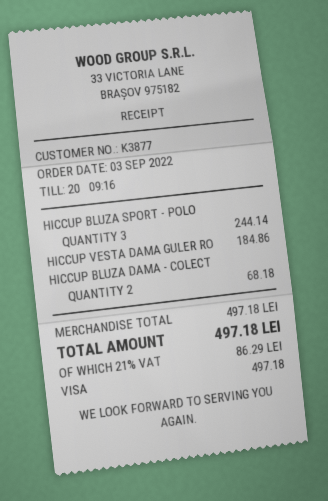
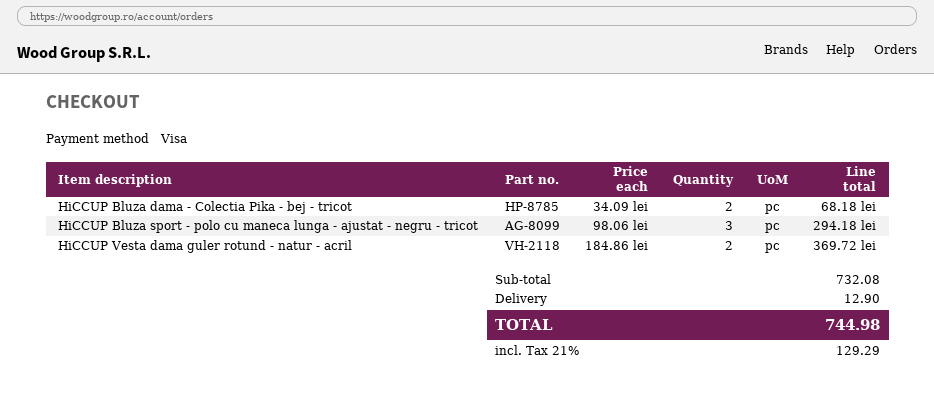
HICCUP BLUZA SPORT - POLO: 3 for 244.14 -> 3 for 294.18
HICCUP VESTA DAMA GULER RO: 1 for 184.86 -> 2 for 369.72
subtotal: 497.18 -> 732.08
shipping: none -> 12.90
tax: 21% = 86.29 -> 21% = 129.29
total: 497.18 -> 744.98

